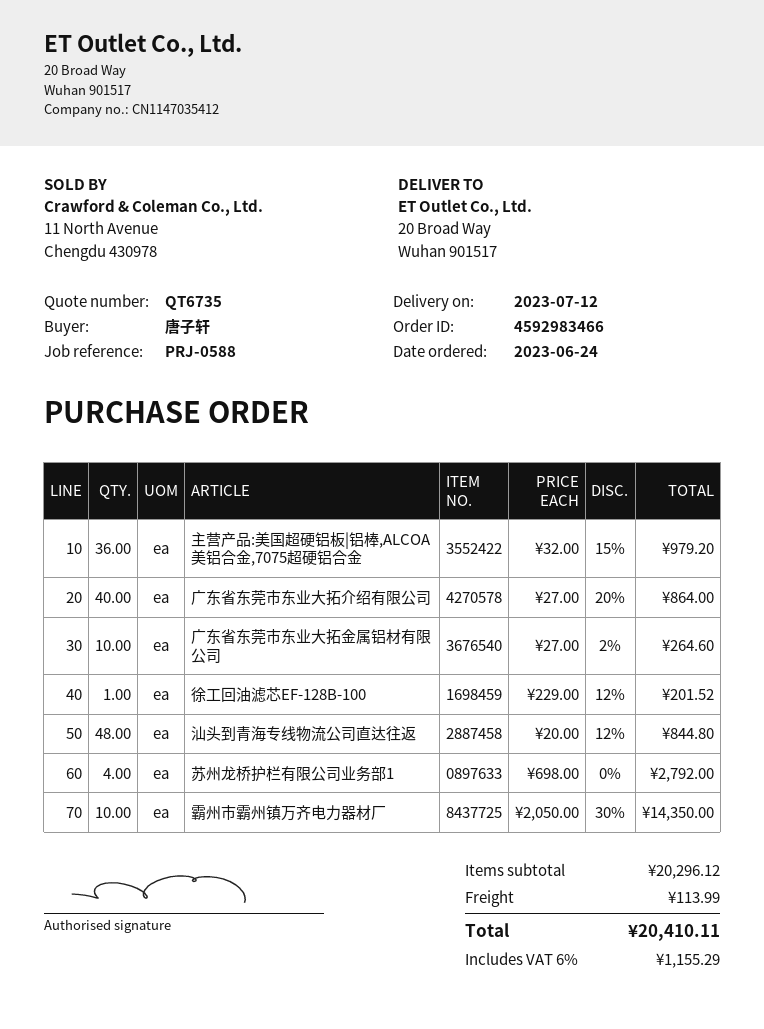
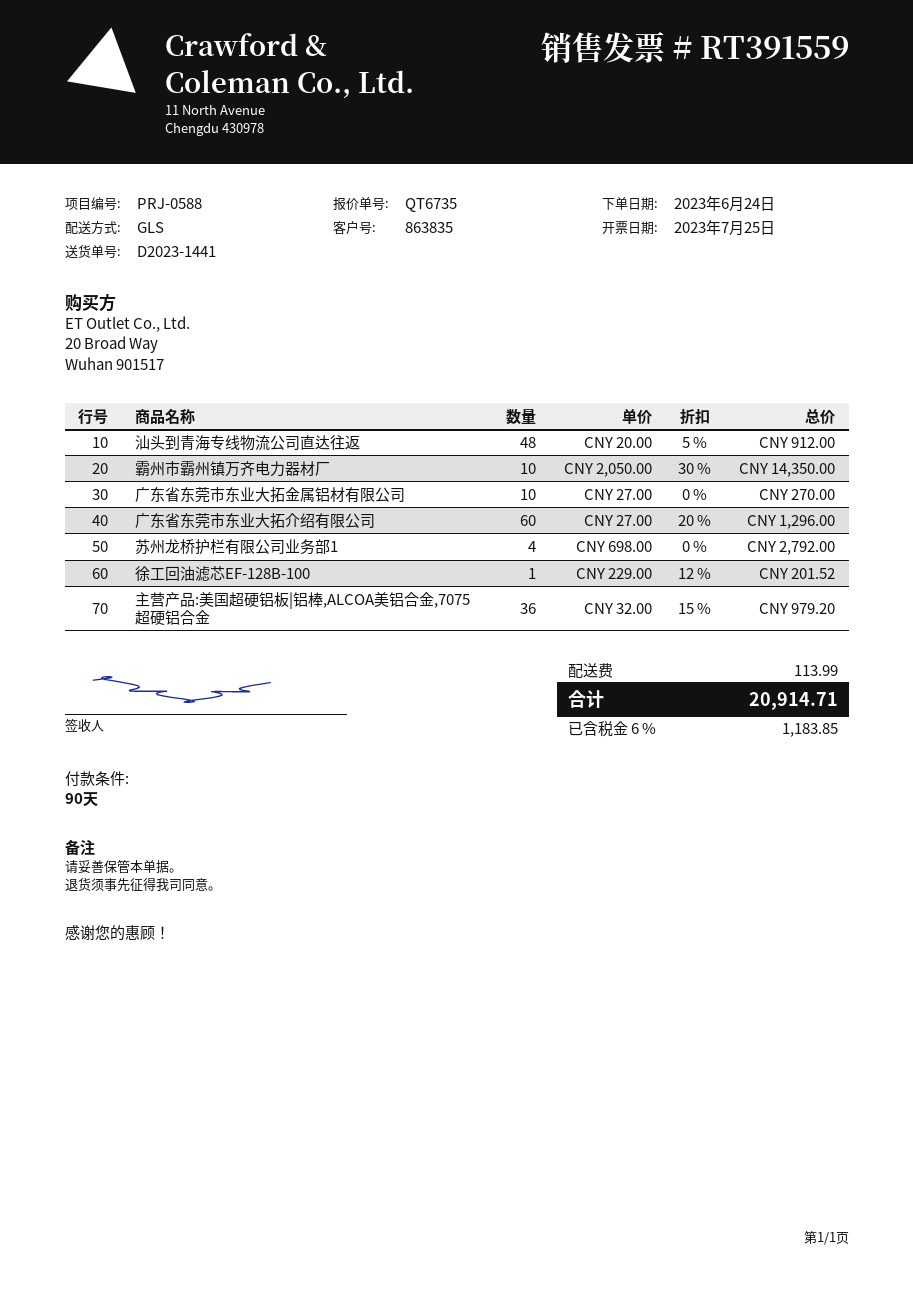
广东省东莞市东业大拓介绍有限公司: 40 x 27.00 - 20% = 864.00 -> 60 x 27.00 - 20% = 1296.00
广东省东莞市东业大拓金属铝材有限公司: 10 x 27.00 - 2% = 264.60 -> 10 x 27.00 = 270.00
汕头到青海专线物流公司直达往返: 48 x 20.00 - 12% = 844.80 -> 48 x 20.00 - 5% = 912.00
tax: 6% = 1155.29 -> 6% = 1183.85
total: 20410.11 -> 20914.71

